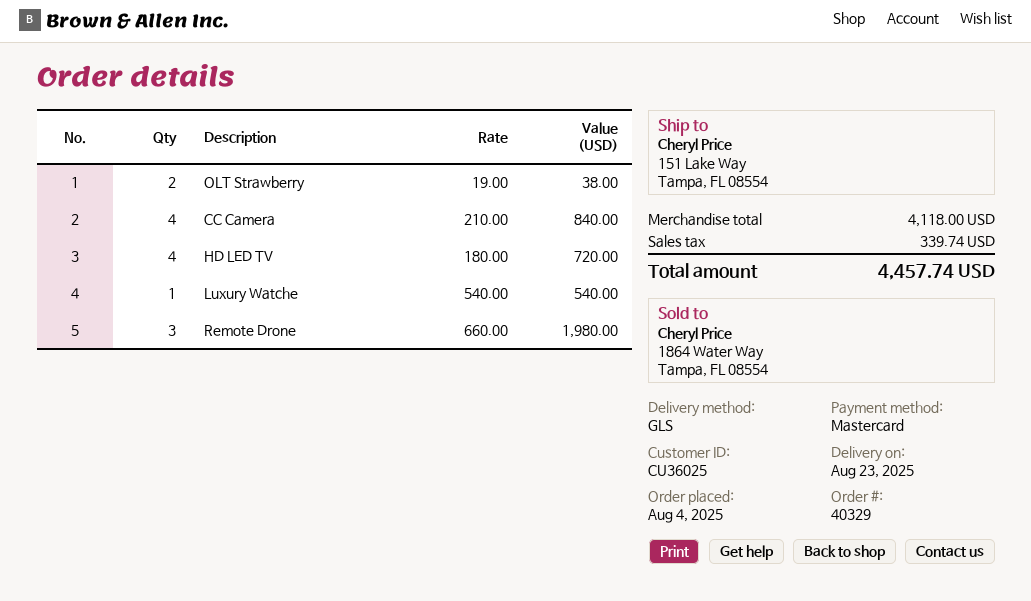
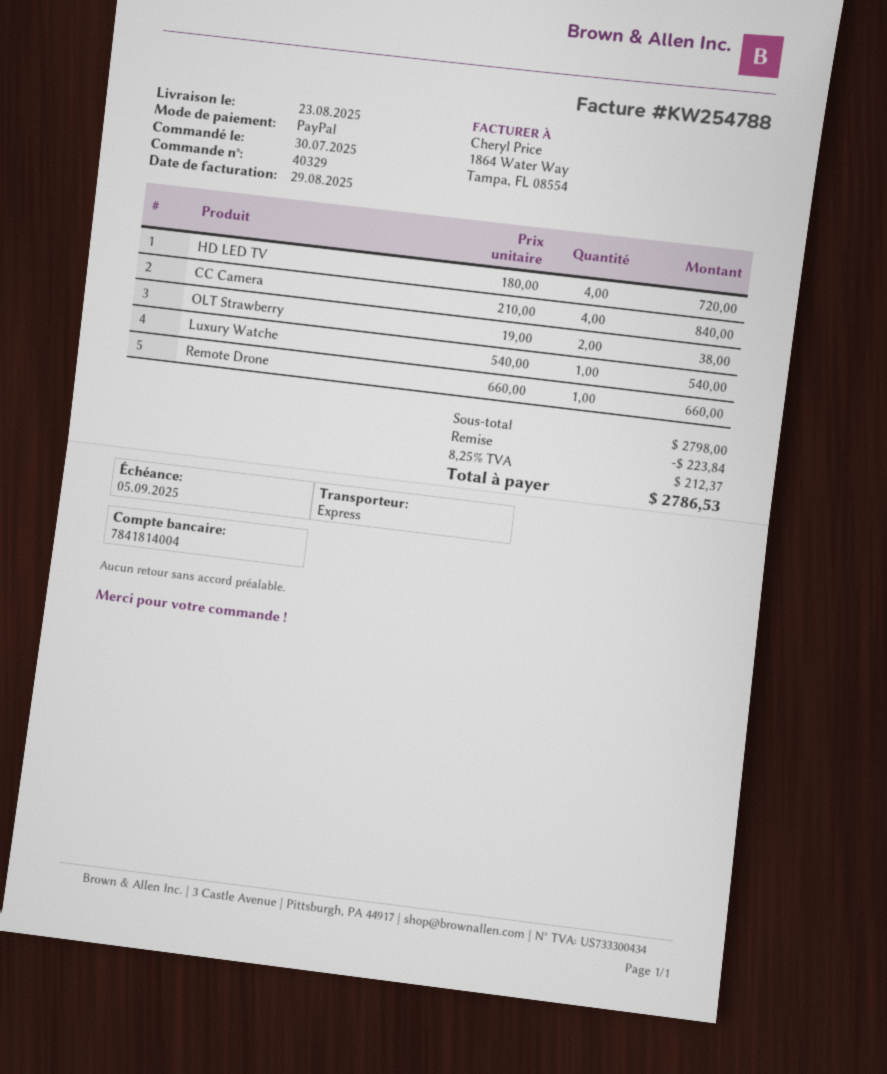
order date: 2025-08-04 -> 2025-07-30
payment method: Mastercard -> PayPal
shipping method: GLS -> express
Remote Drone: 3 x 660.00 = 1980.00 -> 1 x 660.00 = 660.00
subtotal: 4118.00 -> 2798.00
discount: none -> 223.84
tax: 339.74 -> 212.37
total: 4457.74 -> 2786.53

